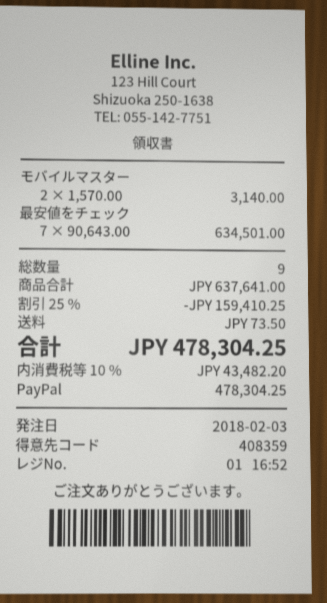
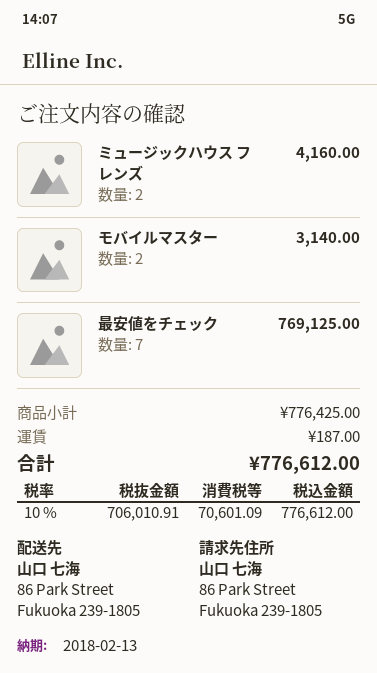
最安値をチェック: 7 for 634501.00 -> 7 for 769125.00
ミュージックハウス フレンズ: none -> 2 for 4160.00
subtotal: 637641.00 -> 776425.00
discount: 25% = 159410.25 -> none
shipping: 73.50 -> 187.00
tax: 10% = 43482.20 -> 10% = 70601.09
total: 478304.25 -> 776612.00

